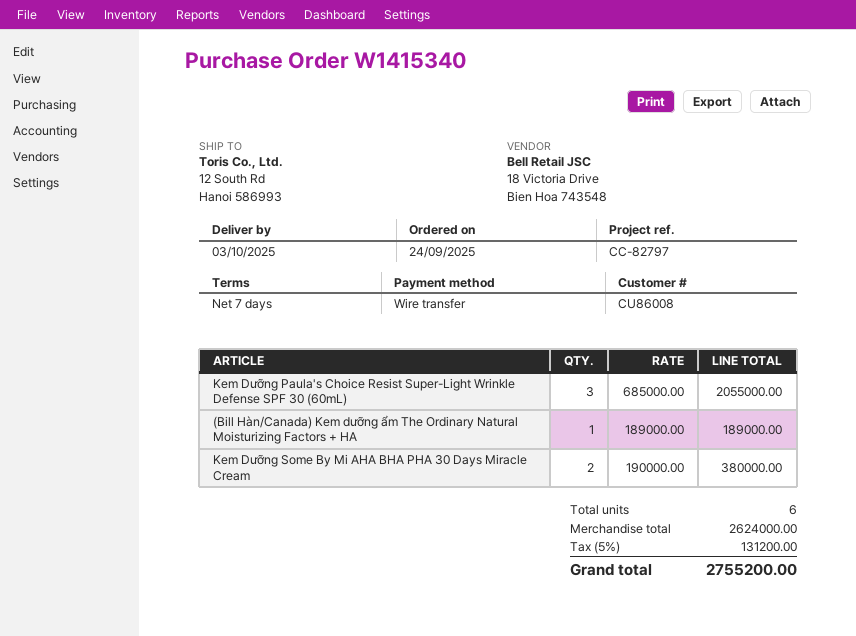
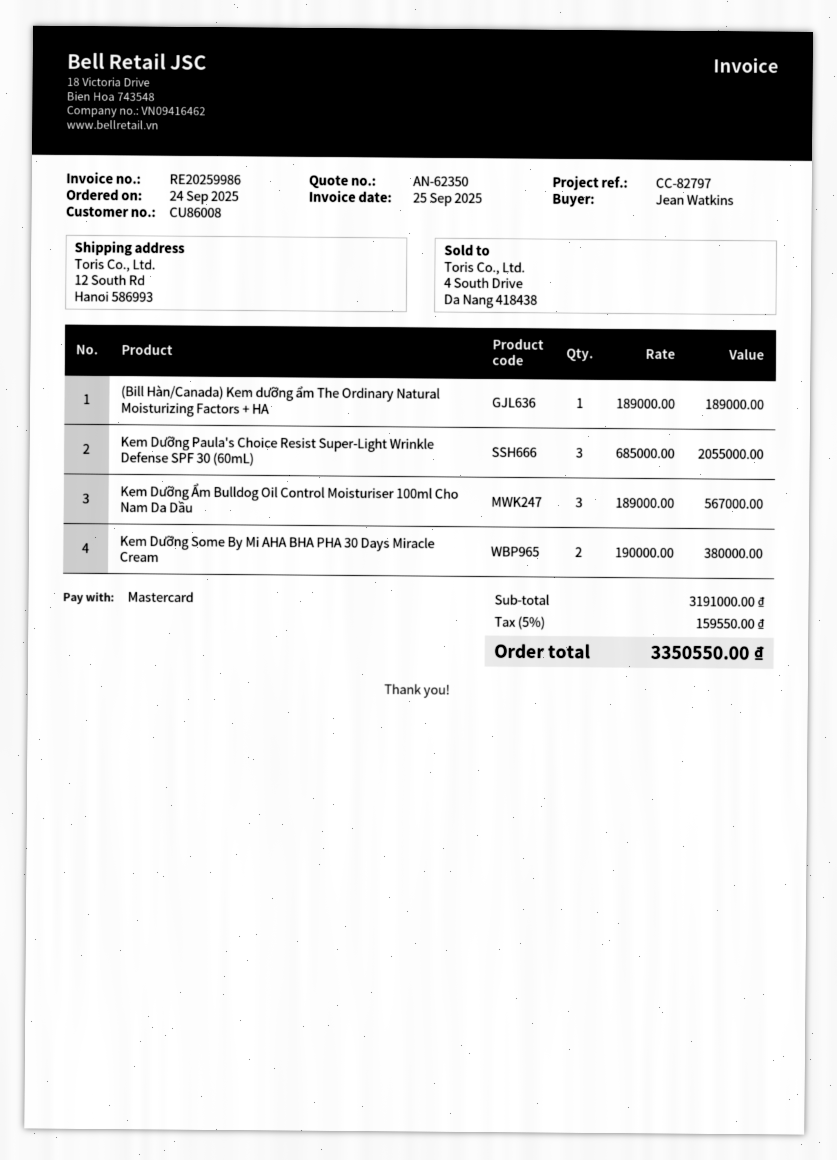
payment method: bank transfer -> Mastercard
Kem Dưỡng Ẩm Bulldog Oil Control Moisturiser 100ml Cho Nam Da Dầu: none -> 3 x 189000.00 = 567000.00
subtotal: 2624000.00 -> 3191000.00
tax: 5% = 131200.00 -> 5% = 159550.00
total: 2755200.00 -> 3350550.00

